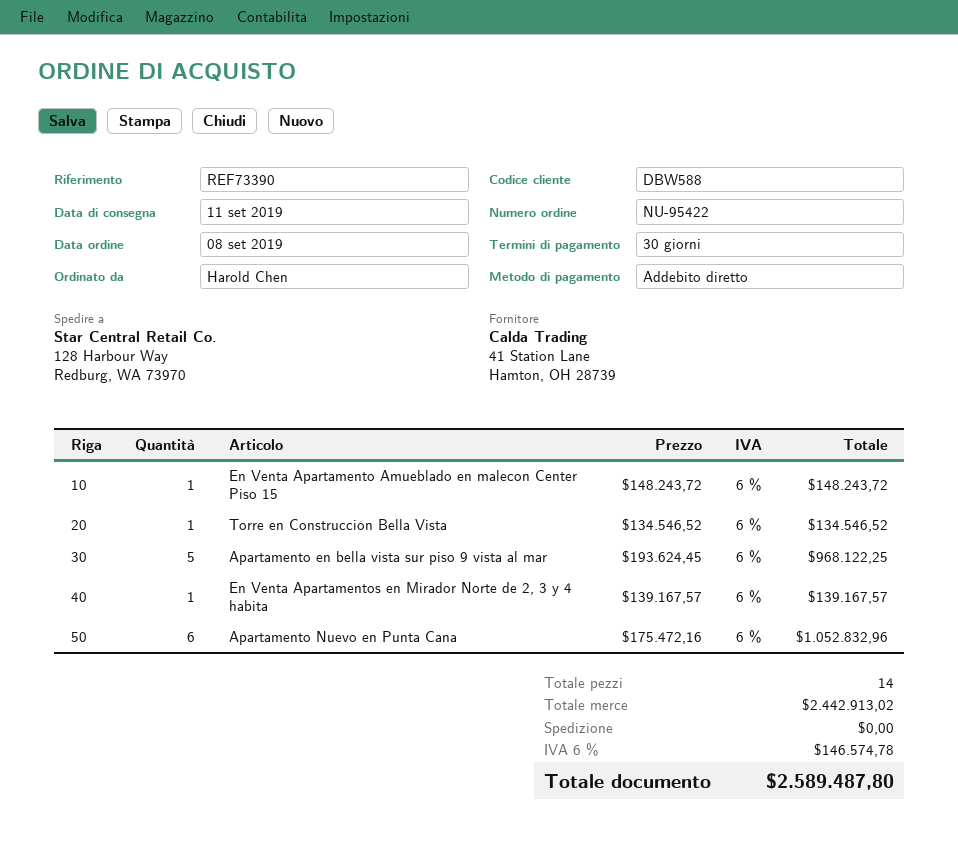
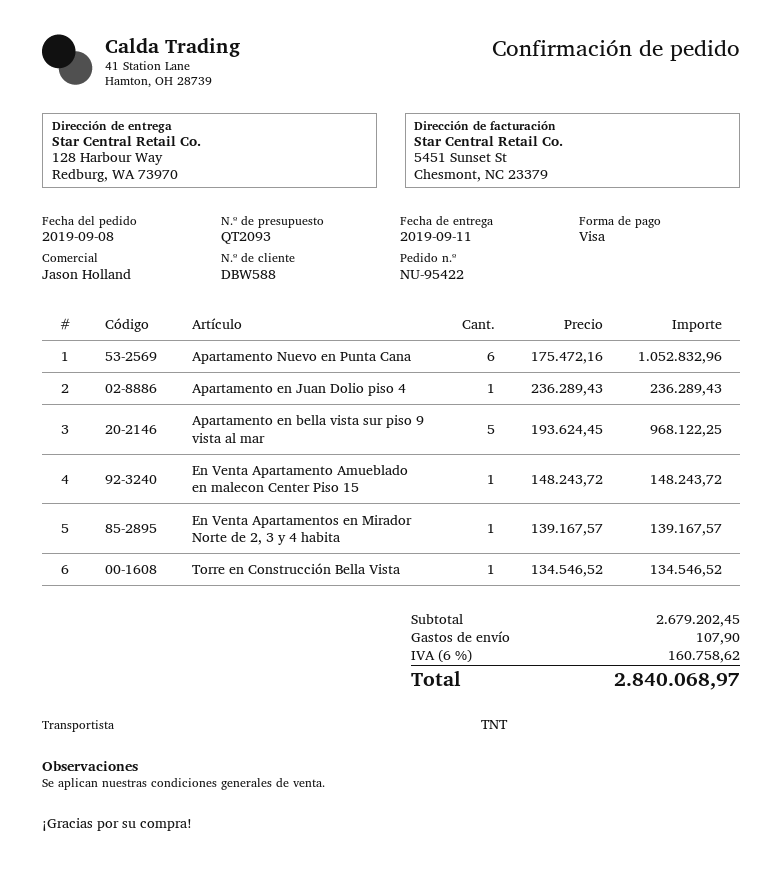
payment method: direct debit -> Visa
Apartamento en Juan Dolio piso 4: none -> 1 x 236289.43 = 236289.43
subtotal: 2442913.02 -> 2679202.45
shipping: 0.00 -> 107.90
tax: 6% = 146574.78 -> 6% = 160758.62
total: 2589487.80 -> 2840068.97

